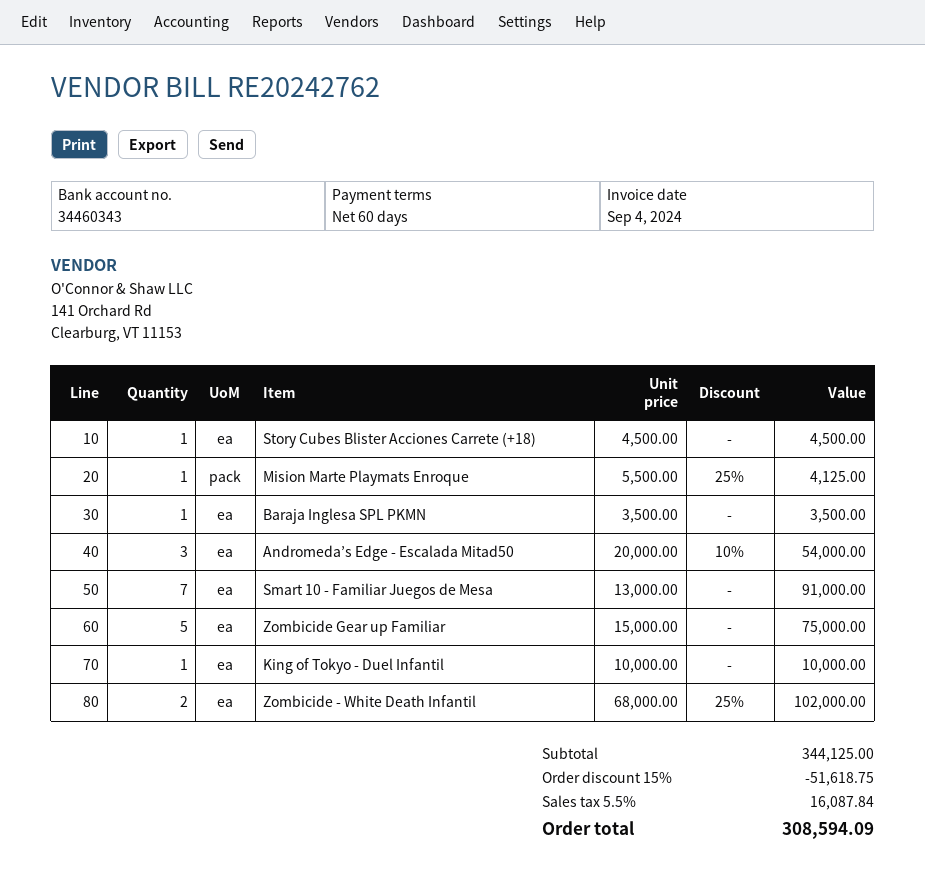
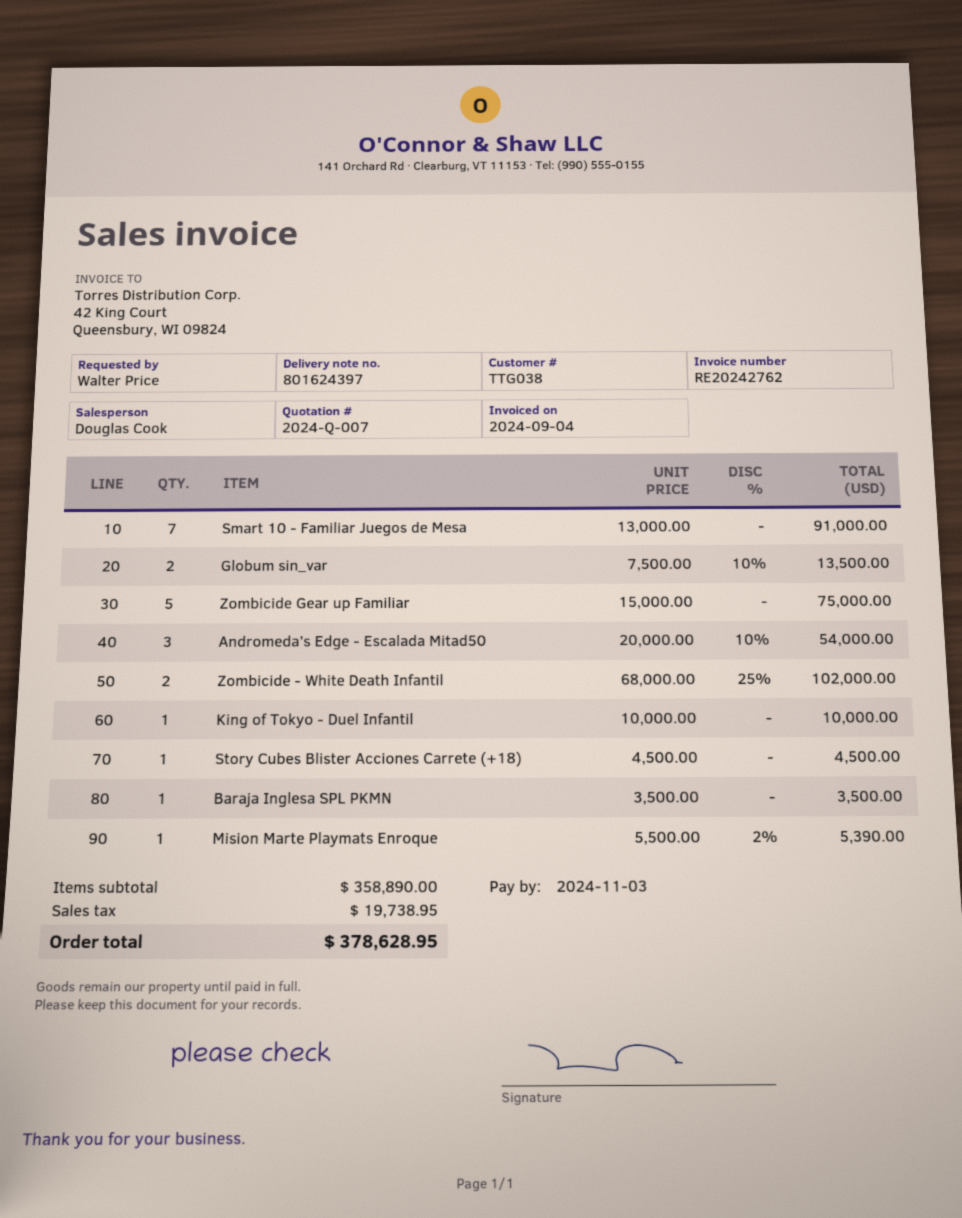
Mision Marte Playmats Enroque: 1 x 5500.00 - 25% = 4125.00 -> 1 x 5500.00 - 2% = 5390.00
Globum sin_var: none -> 2 x 7500.00 - 10% = 13500.00
subtotal: 344125.00 -> 358890.00
discount: 15% = 51618.75 -> none
tax: 16087.84 -> 19738.95
total: 308594.09 -> 378628.95

